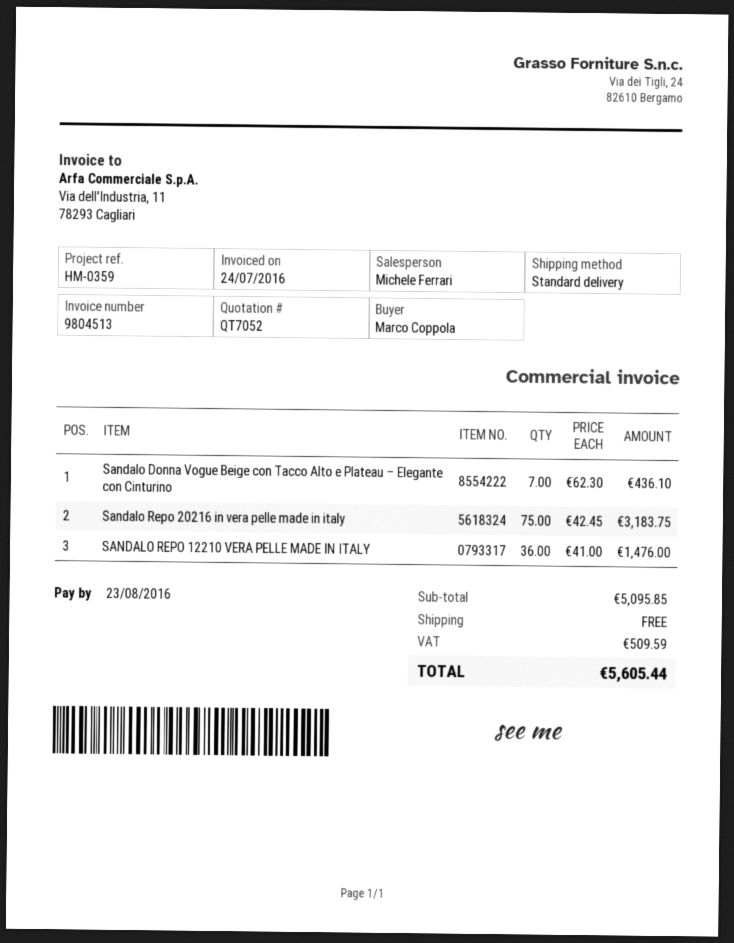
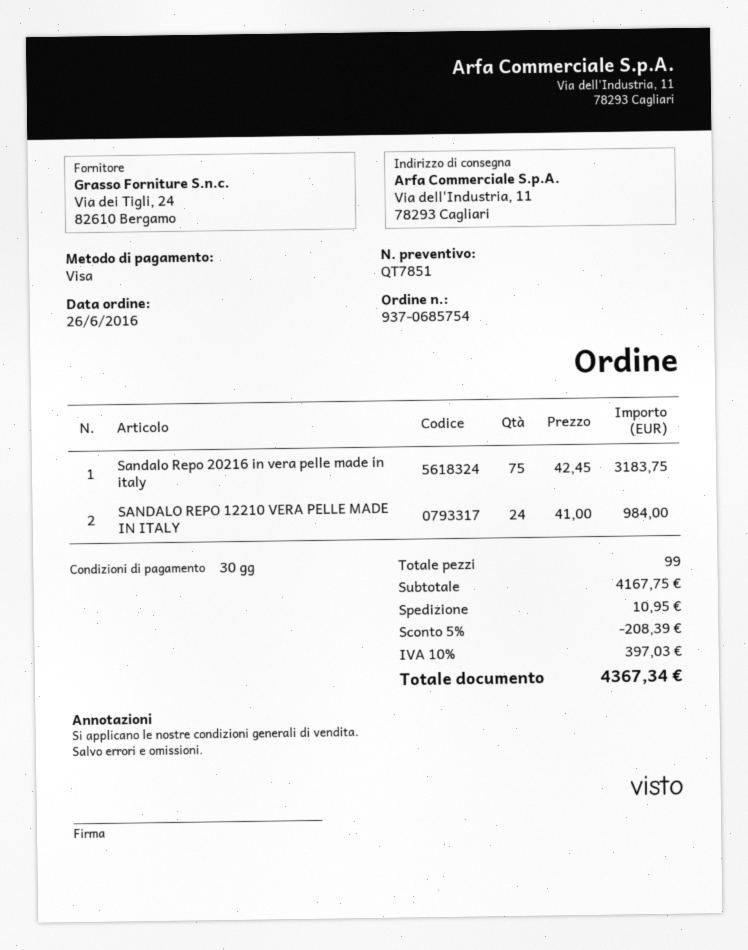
quote number: QT7052 -> QT7851
Sandalo Donna Vogue Beige con Tacco Alto e Plateau – Elegante con Cinturino: 7 x 62.30 = 436.10 -> none
SANDALO REPO 12210 VERA PELLE MADE IN ITALY: 36 x 41.00 = 1476.00 -> 24 x 41.00 = 984.00
subtotal: 5095.85 -> 4167.75
discount: none -> 5% = 208.39
shipping: 0.00 -> 10.95
tax: 509.59 -> 397.03
total: 5605.44 -> 4367.34

